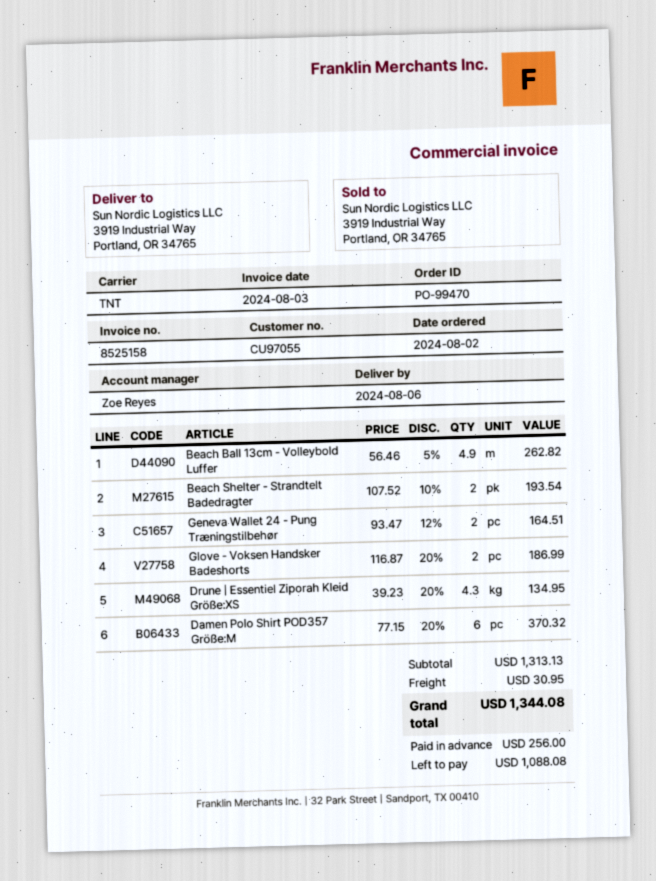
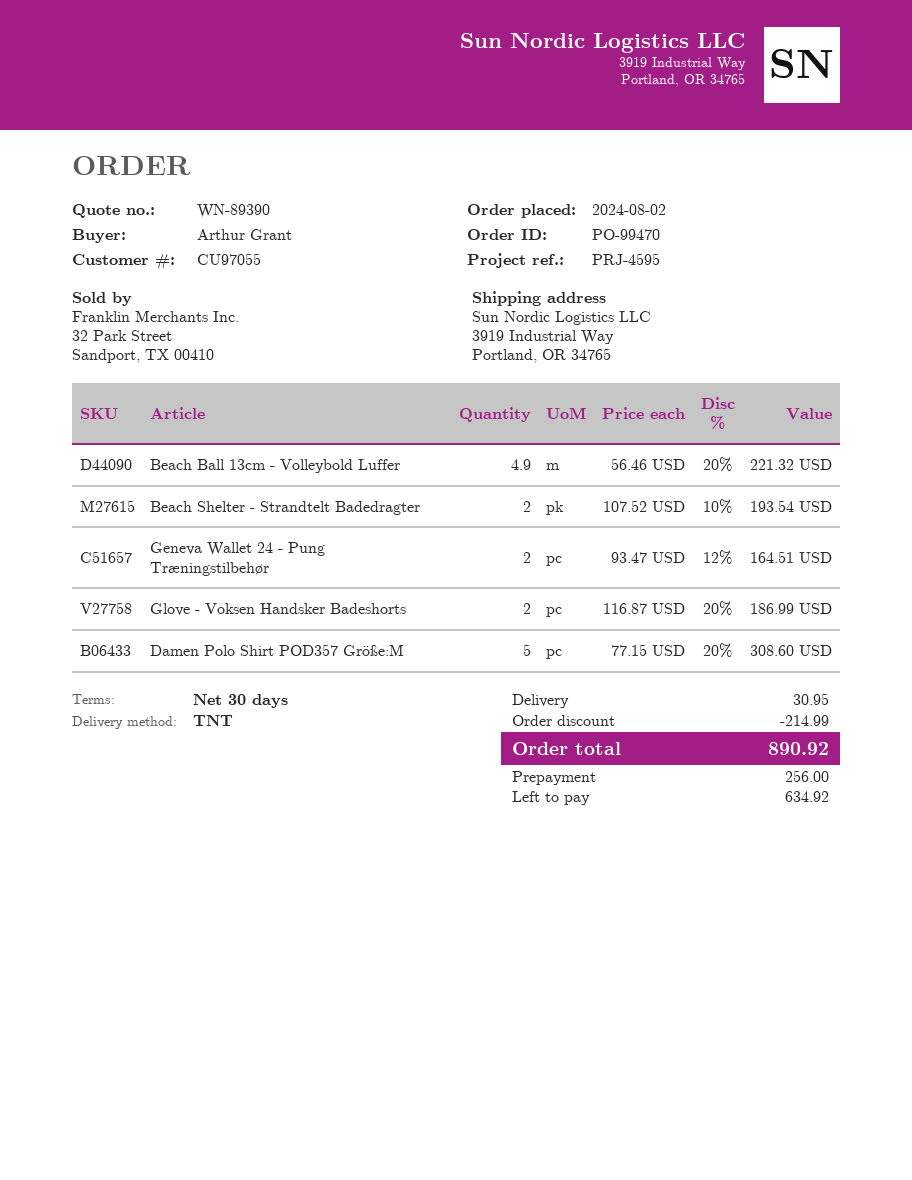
Beach Ball 13cm - Volleybold Luffer: 4.9 x 56.46 - 5% = 262.82 -> 4.9 x 56.46 - 20% = 221.32
Drune | Essentiel Ziporah Kleid Größe:XS: 4.3 x 39.23 - 20% = 134.95 -> none
Damen Polo Shirt POD357 Größe:M: 6 x 77.15 - 20% = 370.32 -> 5 x 77.15 - 20% = 308.60
discount: none -> 214.99
total: 1344.08 -> 890.92
balance: 1088.08 -> 634.92

